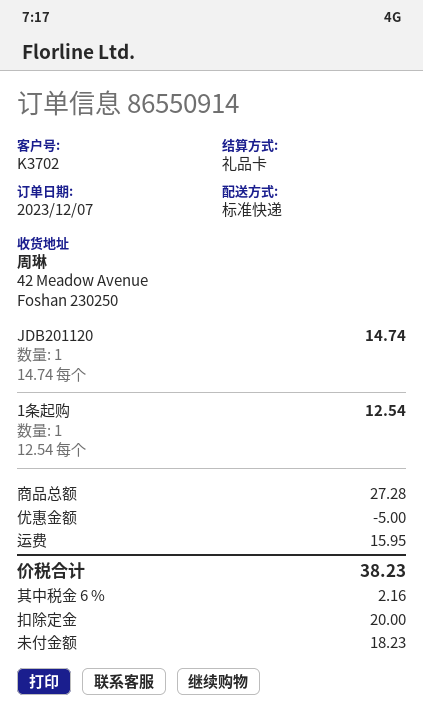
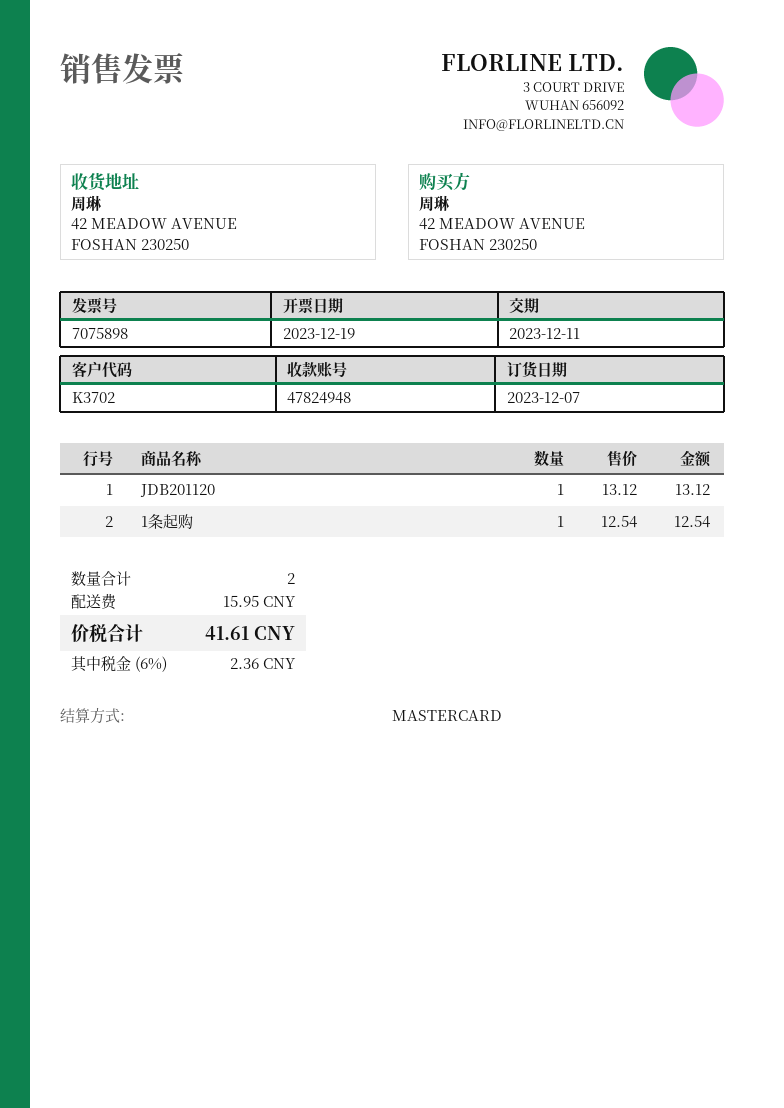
payment method: gift card -> Mastercard
JDB201120: 1 x 14.74 = 14.74 -> 1 x 13.12 = 13.12
discount: 5.00 -> none
tax: 6% = 2.16 -> 6% = 2.36
total: 38.23 -> 41.61

